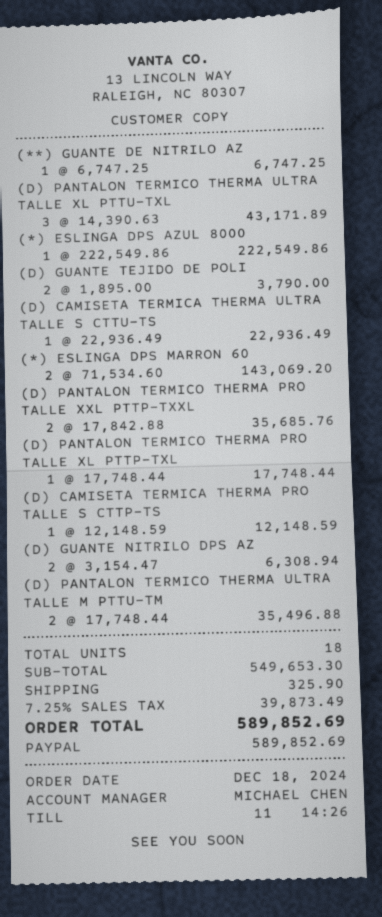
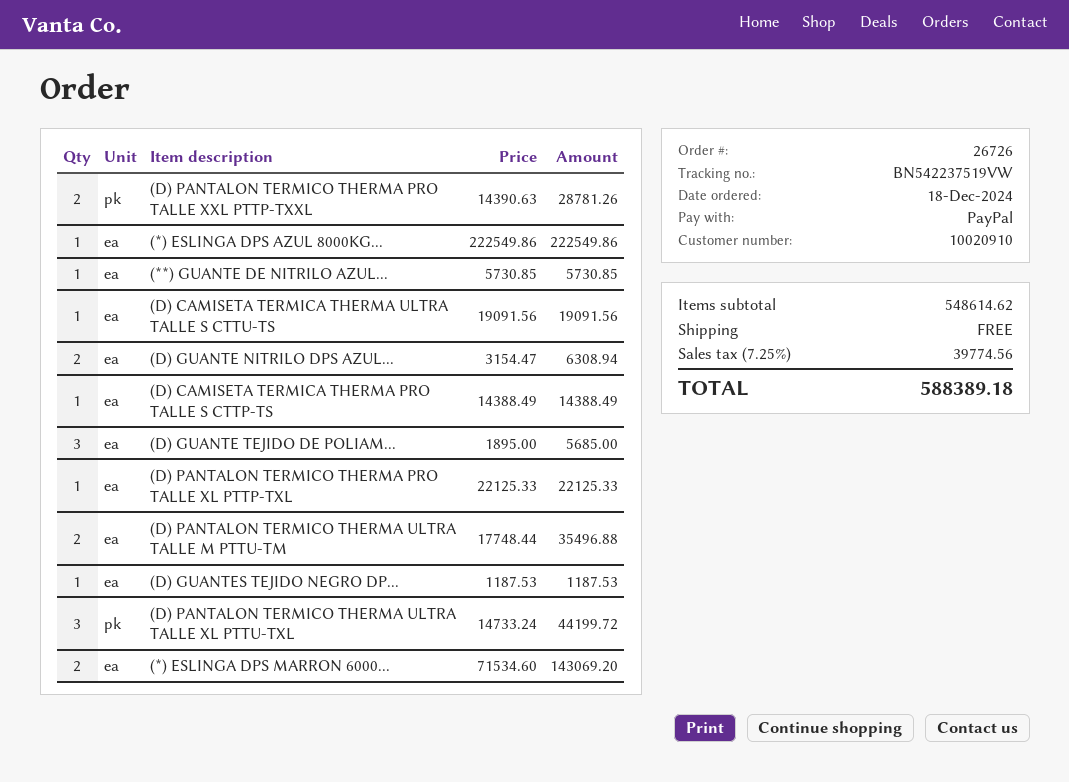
(**) GUANTE DE NITRILO AZ: 1 x 6747.25 = 6747.25 -> 1 x 5730.85 = 5730.85
(D) PANTALON TERMICO THERMA ULTRA TALLE XL PTTU-TXL: 3 x 14390.63 = 43171.89 -> 3 x 14733.24 = 44199.72
(D) GUANTE TEJIDO DE POLI: 2 x 1895.00 = 3790.00 -> 3 x 1895.00 = 5685.00
(D) CAMISETA TERMICA THERMA ULTRA TALLE S CTTU-TS: 1 x 22936.49 = 22936.49 -> 1 x 19091.56 = 19091.56
(D) PANTALON TERMICO THERMA PRO TALLE XXL PTTP-TXXL: 2 x 17842.88 = 35685.76 -> 2 x 14390.63 = 28781.26
(D) PANTALON TERMICO THERMA PRO TALLE XL PTTP-TXL: 1 x 17748.44 = 17748.44 -> 1 x 22125.33 = 22125.33
(D) CAMISETA TERMICA THERMA PRO TALLE S CTTP-TS: 1 x 12148.59 = 12148.59 -> 1 x 14388.49 = 14388.49
(D) GUANTES TEJIDO NEGRO DP...: none -> 1 x 1187.53 = 1187.53
subtotal: 549653.30 -> 548614.62
shipping: 325.90 -> 0.00
tax: 7.25% = 39873.49 -> 7.25% = 39774.56
total: 589852.69 -> 588389.18

